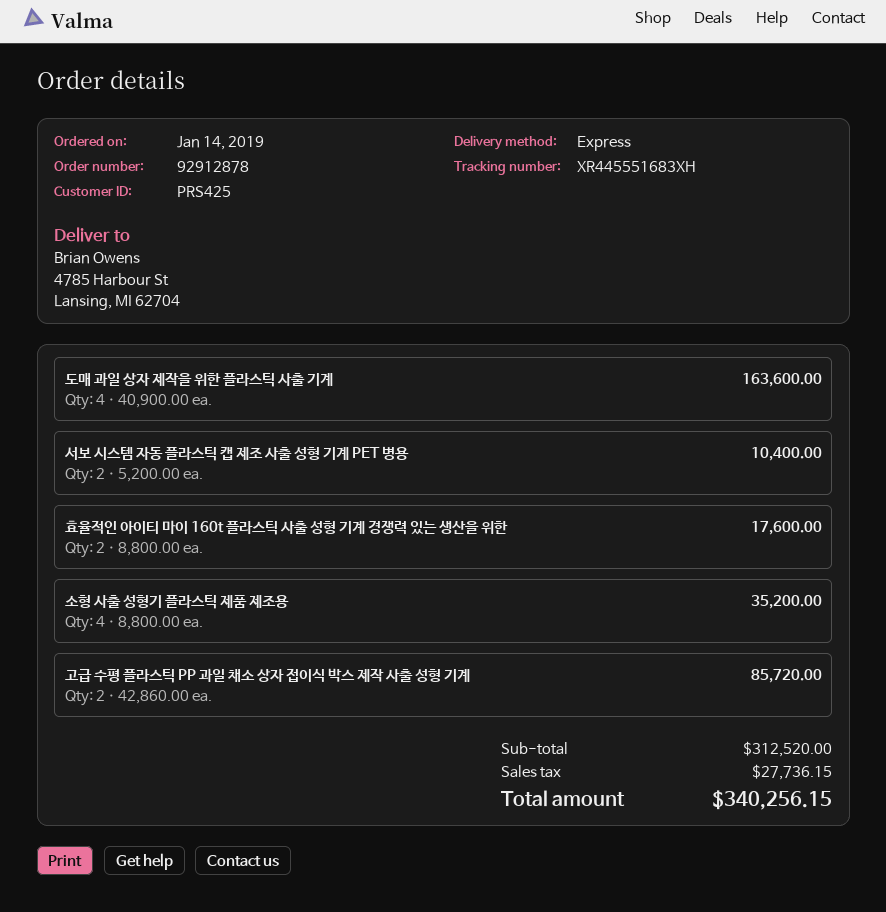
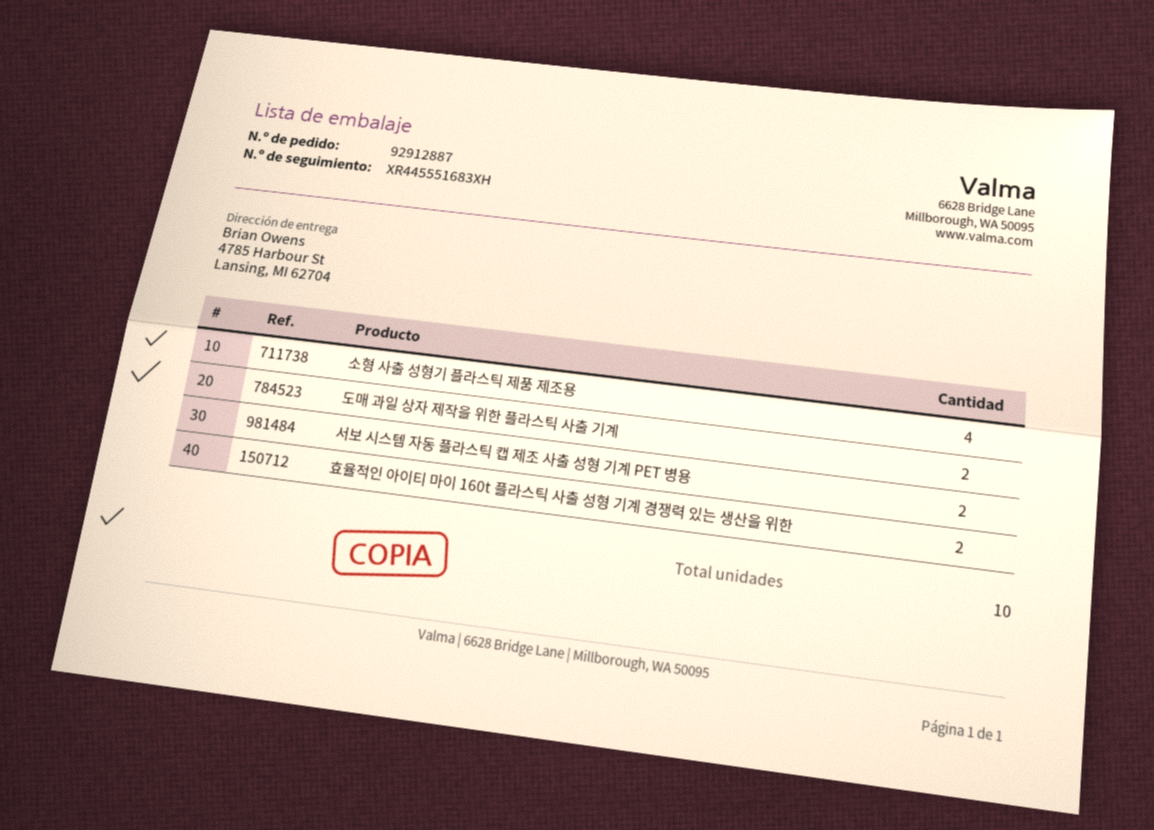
order number: 92912878 -> 92912887
도매 과일 상자 제작을 위한 플라스틱 사출 기계: 4 -> 2
고급 수평 플라스틱 PP 과일 채소 상자 접이식 박스 제작 사출 성형 기계: 2 -> none

